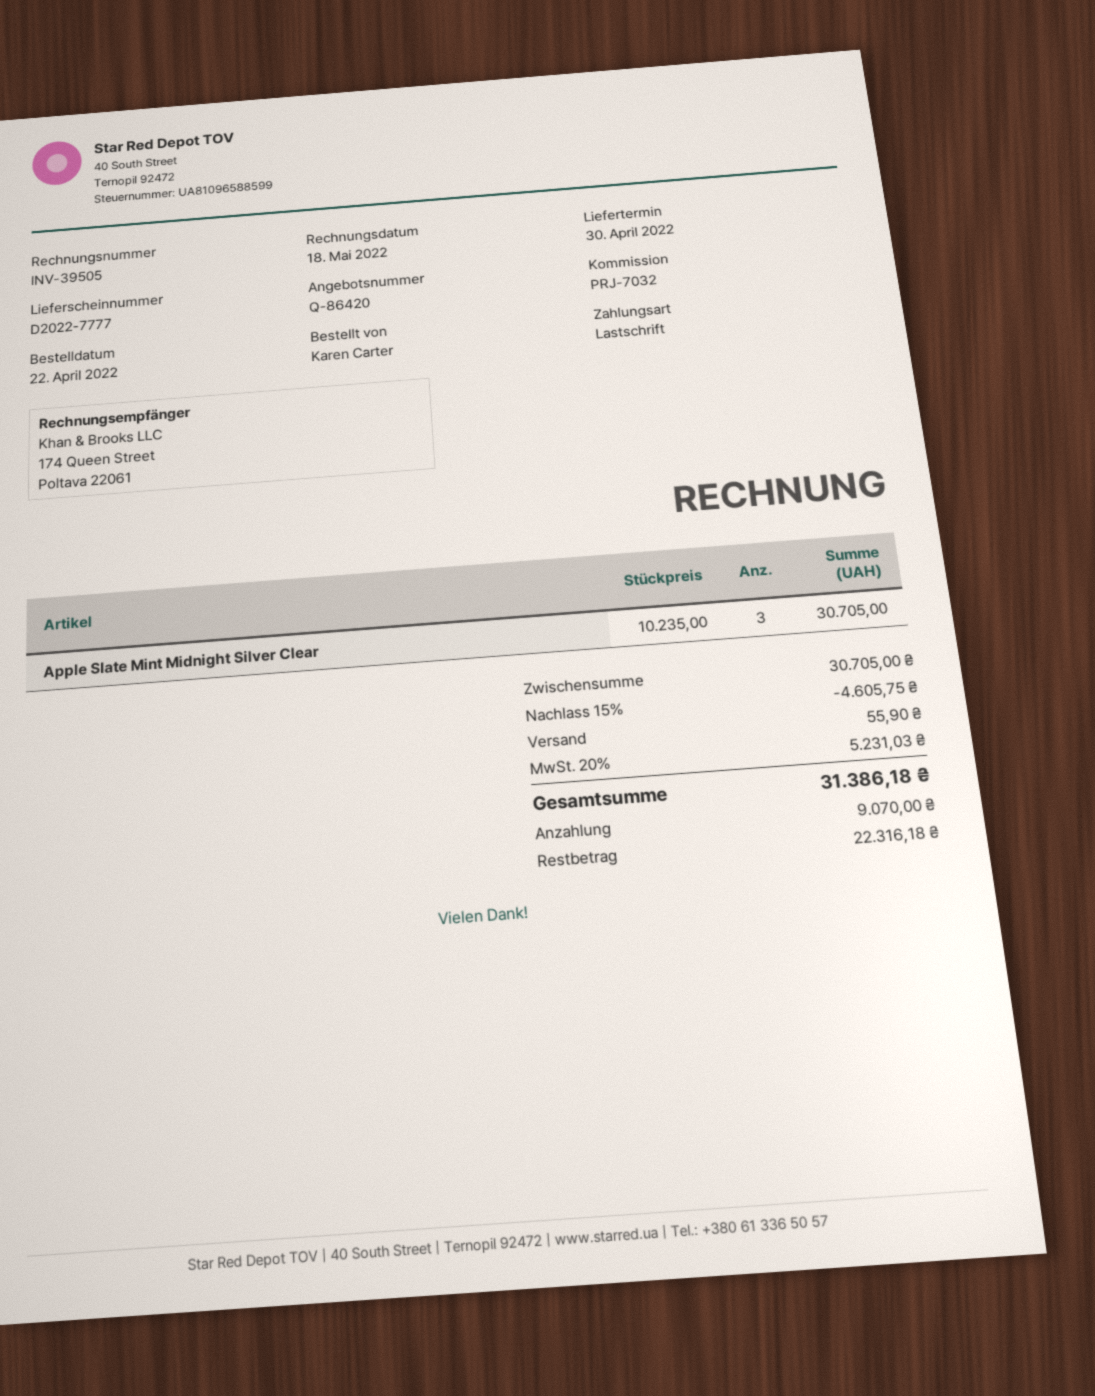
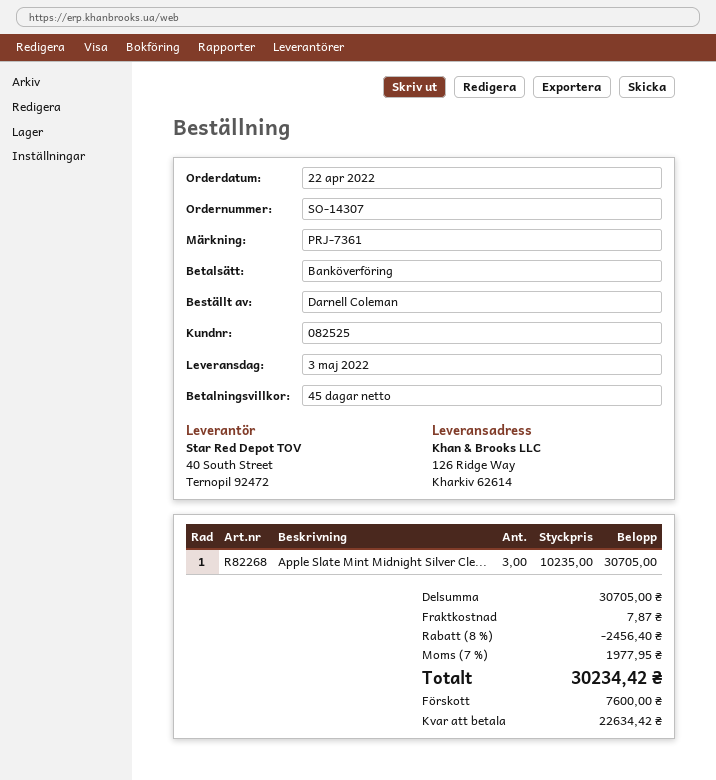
delivery date: 2022-04-30 -> 2022-05-03
reference: PRJ-7032 -> PRJ-7361
ordered by: Karen Carter -> Darnell Coleman
payment method: direct debit -> bank transfer
discount: 15% = 4605.75 -> 8% = 2456.40
shipping: 55.90 -> 7.87
tax: 20% = 5231.03 -> 7% = 1977.95
total: 31386.18 -> 30234.42
deposit: 9070.00 -> 7600.00
balance: 22316.18 -> 22634.42

